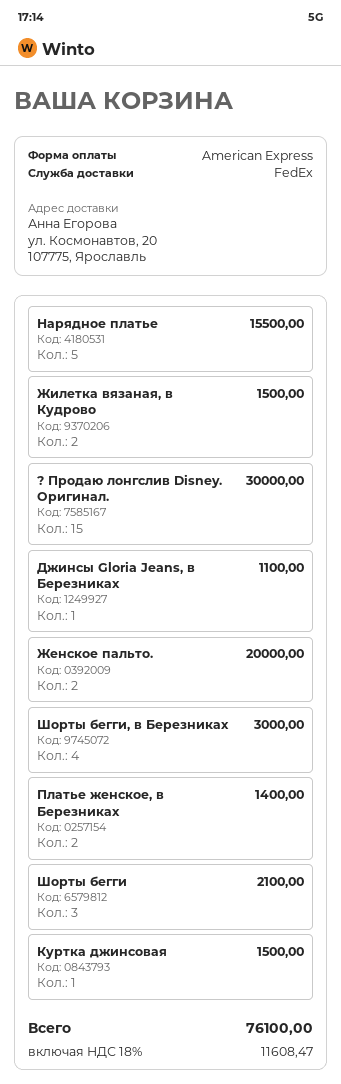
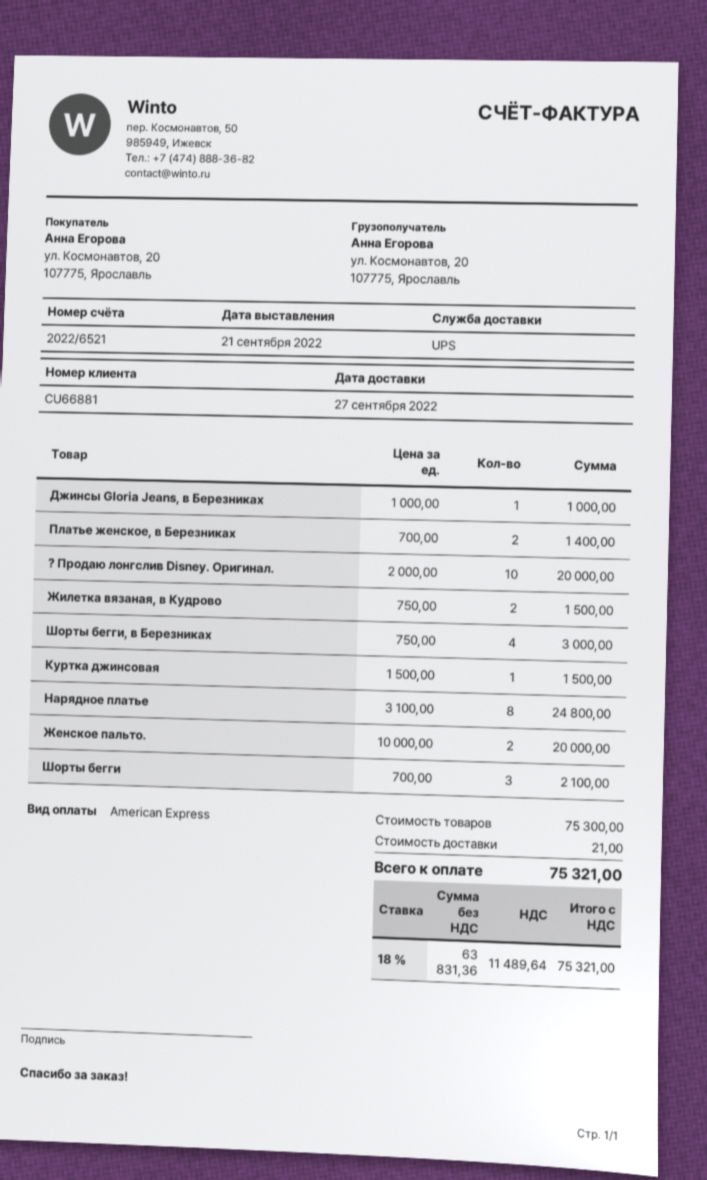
shipping method: FedEx -> UPS
Нарядное платье: 5 for 15500.00 -> 8 for 24800.00
? Продаю лонгслив Disney. Оригинал.: 15 for 30000.00 -> 10 for 20000.00
Джинсы Gloria Jeans, в Березниках: 1 for 1100.00 -> 1 for 1000.00
shipping: none -> 21.00
tax: 18% = 11608.47 -> 18% = 11489.64
total: 76100.00 -> 75321.00

